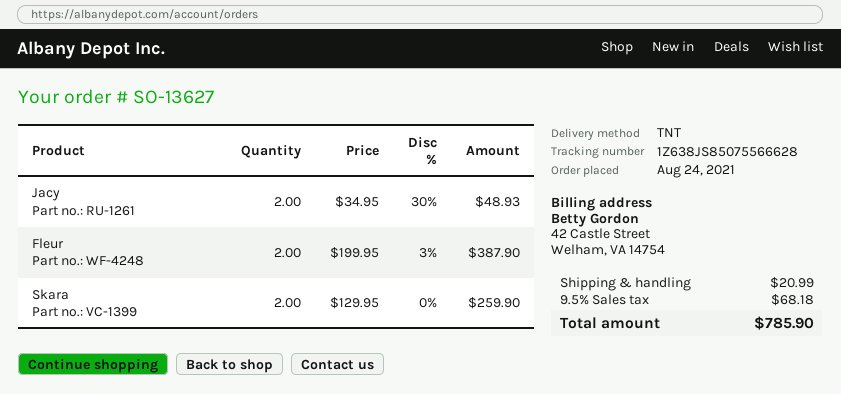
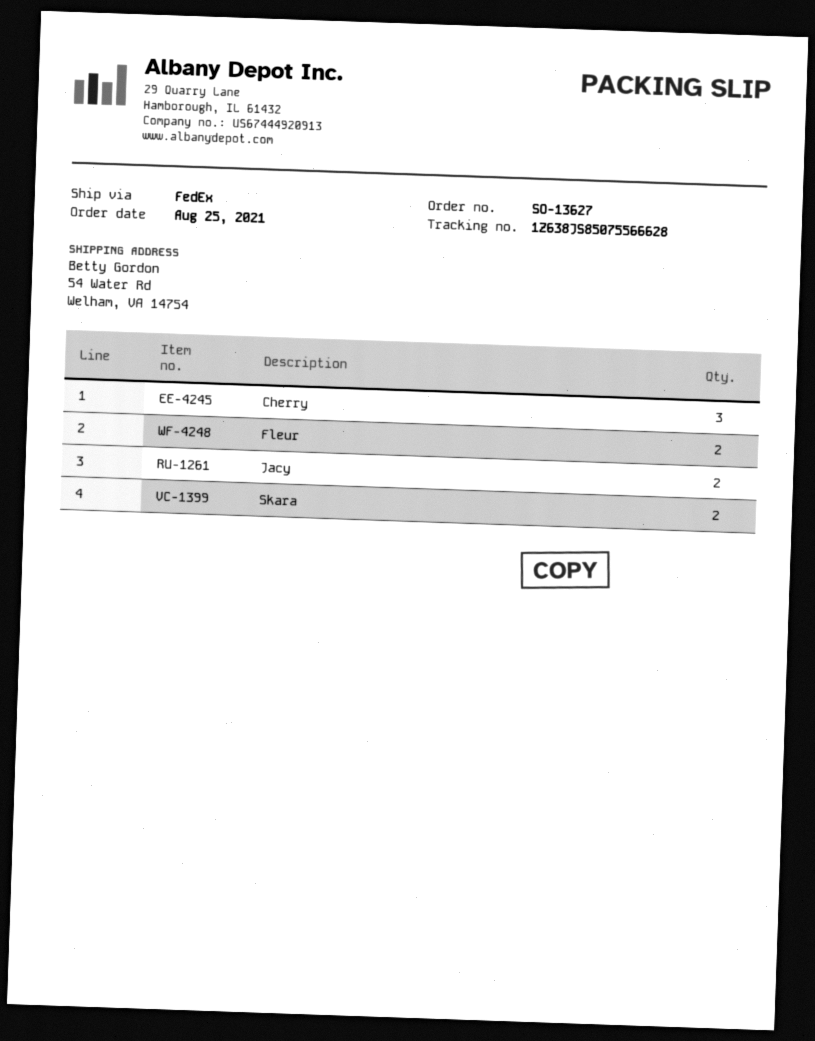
order date: 2021-08-24 -> 2021-08-25
shipping method: TNT -> FedEx
Cherry: none -> 3

